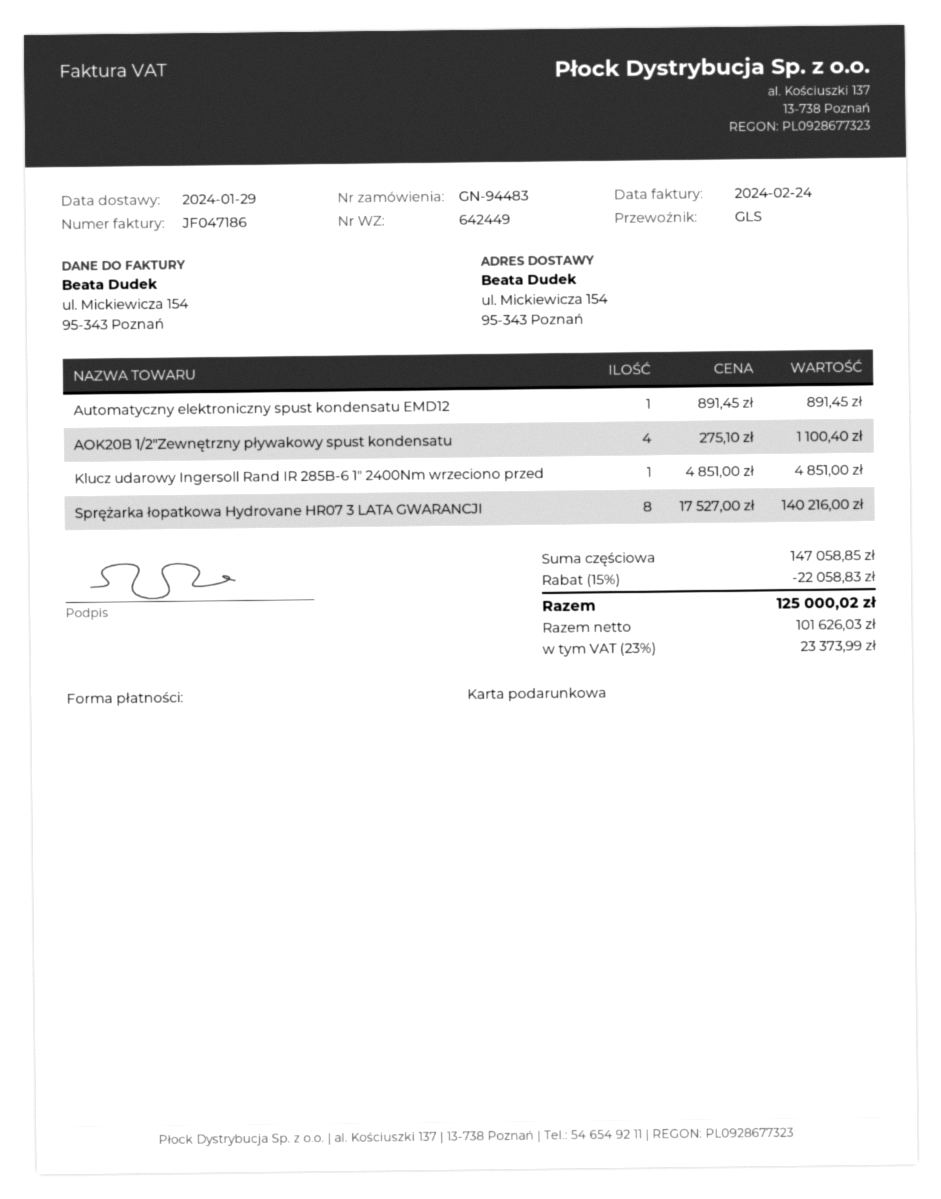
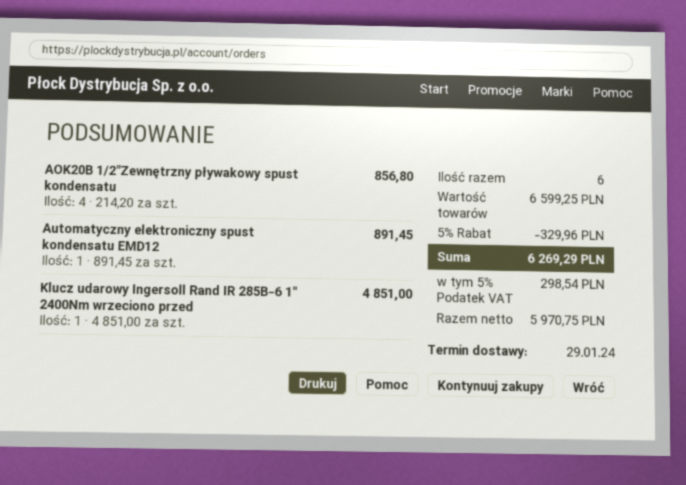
AOK20B 1/2"Zewnętrzny pływakowy spust kondensatu: 4 x 275.10 = 1100.40 -> 4 x 214.20 = 856.80
Sprężarka łopatkowa Hydrovane HR07 3 LATA GWARANCJI: 8 x 17527.00 = 140216.00 -> none
subtotal: 147058.85 -> 6599.25
discount: 15% = 22058.83 -> 5% = 329.96
net: 101626.03 -> 5970.75
tax: 23% = 23373.99 -> 5% = 298.54
total: 125000.02 -> 6269.29

